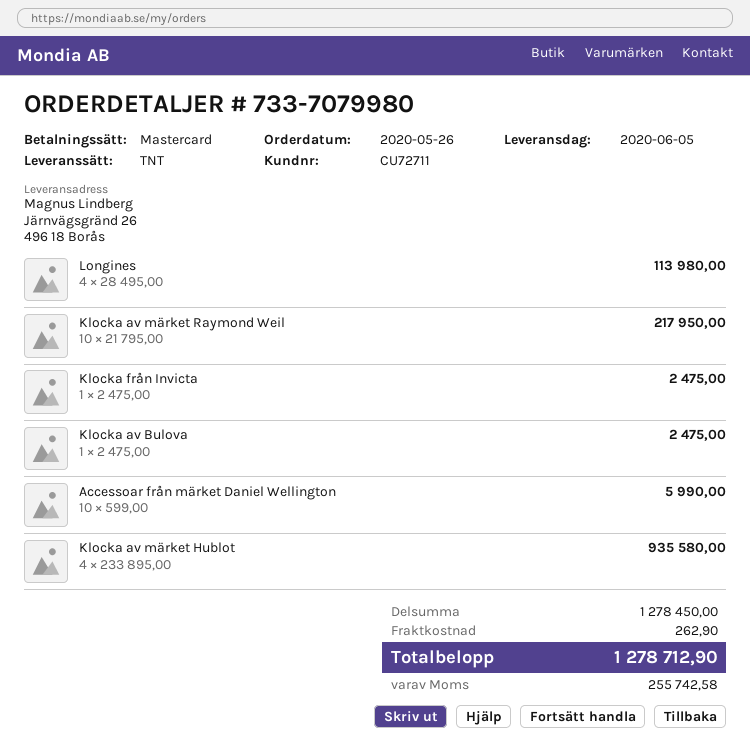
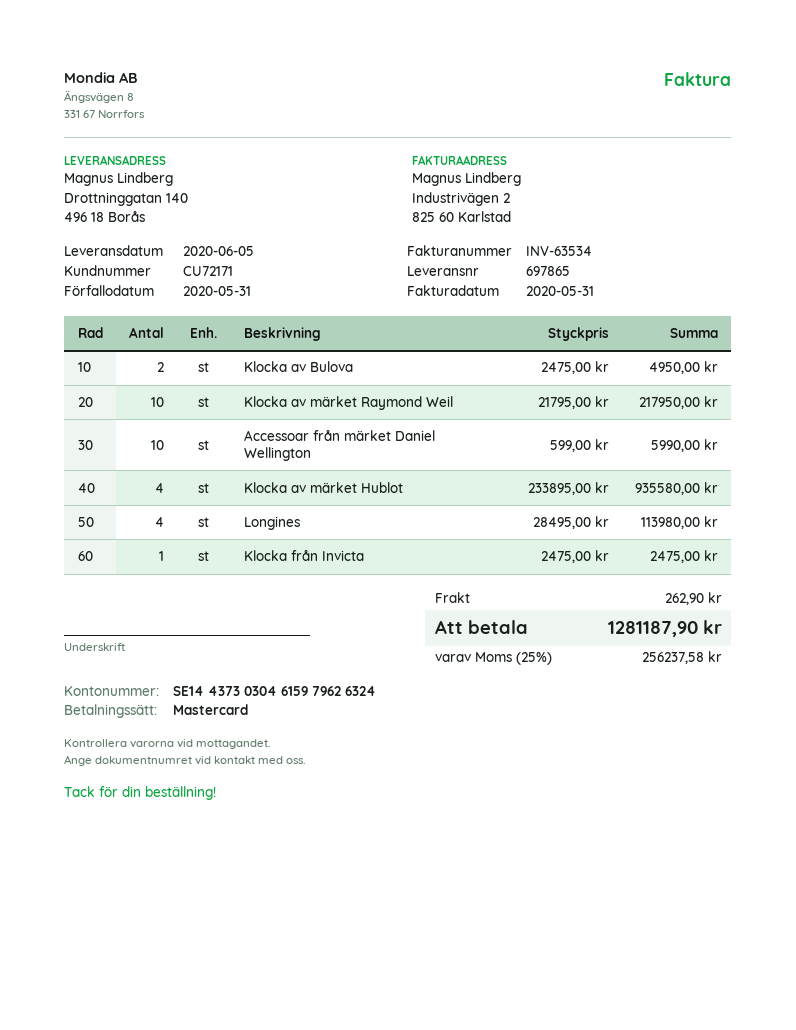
customer number: CU72711 -> CU72171
ship to: Järnvägsgränd 26, 496 18 Borås -> Drottninggatan 140, 496 18 Borås
Klocka av Bulova: 1 x 2475.00 = 2475.00 -> 2 x 2475.00 = 4950.00
tax: 255742.58 -> 256237.58
total: 1278712.90 -> 1281187.90

